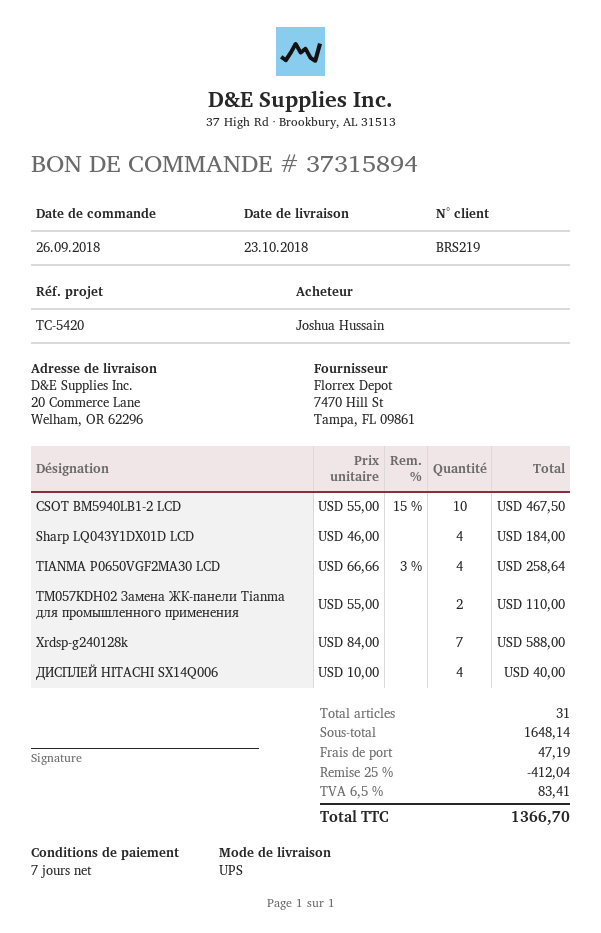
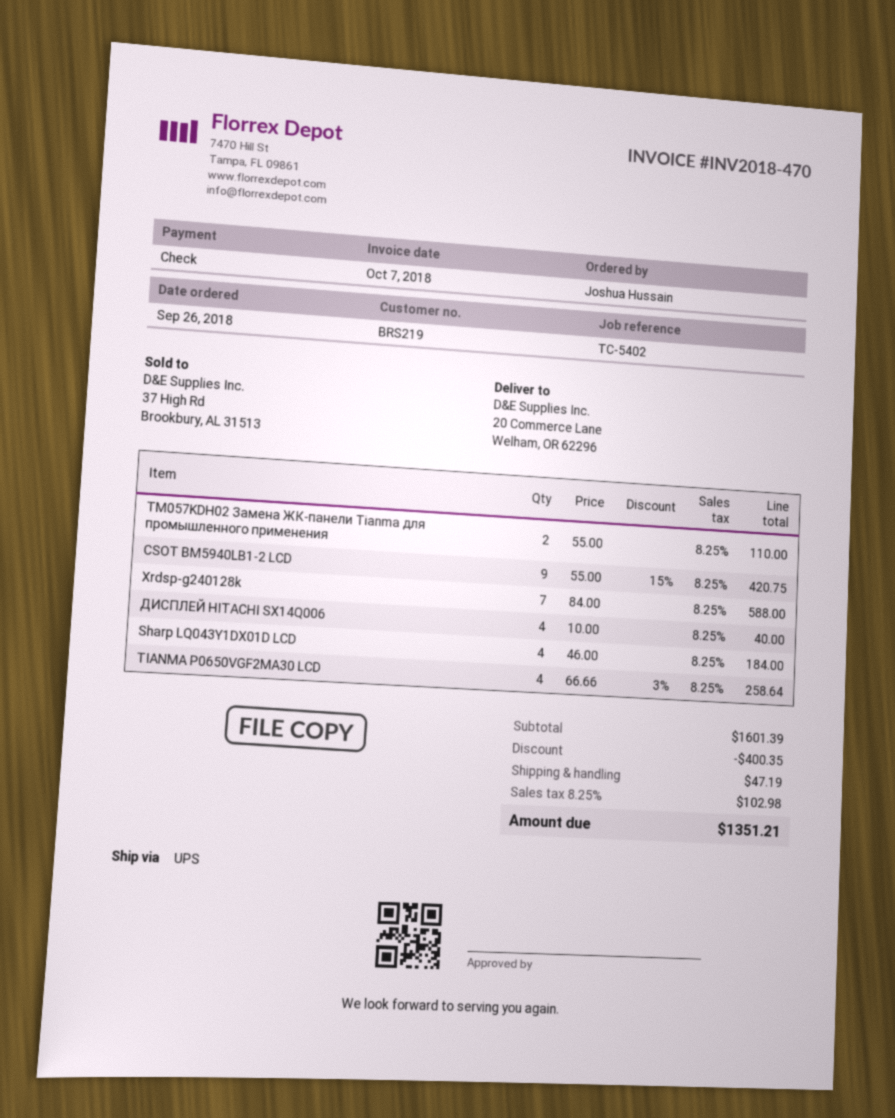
reference: TC-5420 -> TC-5402
CSOT BM5940LB1-2 LCD: 10 x 55.00 - 15% = 467.50 -> 9 x 55.00 - 15% = 420.75
subtotal: 1648.14 -> 1601.39
discount: 412.04 -> 400.35
tax: 6.5% = 83.41 -> 8.25% = 102.98
total: 1366.70 -> 1351.21

